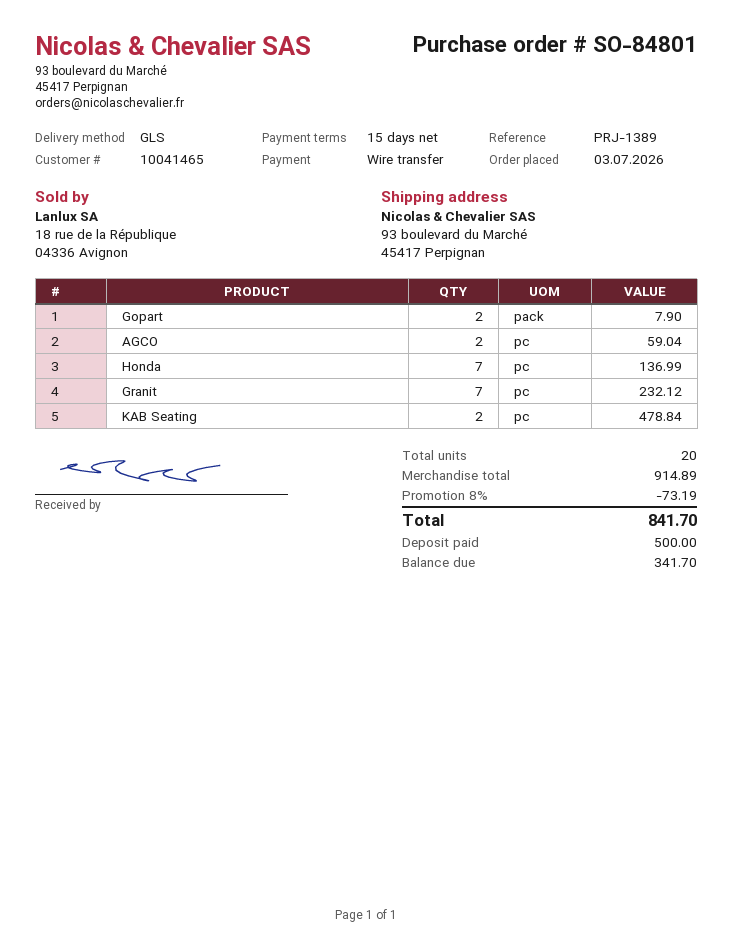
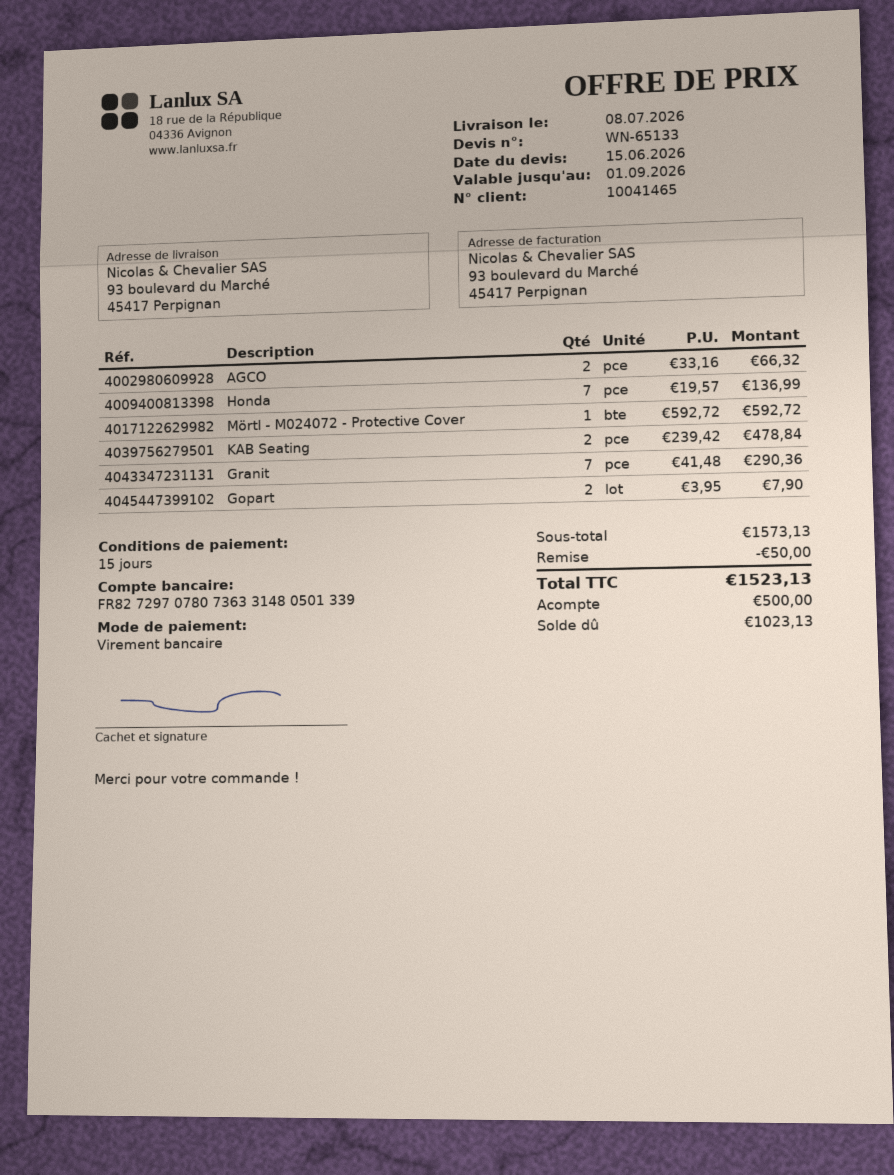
AGCO: 2 for 59.04 -> 2 for 66.32
Granit: 7 for 232.12 -> 7 for 290.36
Mörtl - M024072 - Protective Cover: none -> 1 for 592.72
subtotal: 914.89 -> 1573.13
discount: 73.19 -> 50.00
total: 841.70 -> 1523.13
balance: 341.70 -> 1023.13

